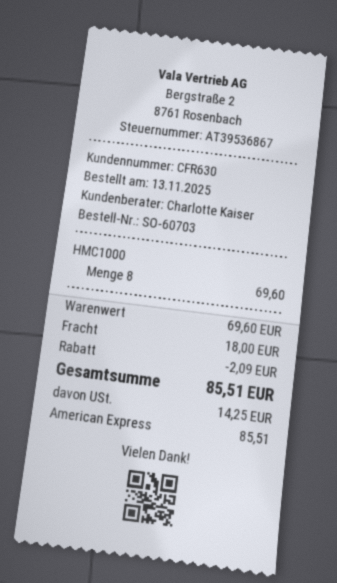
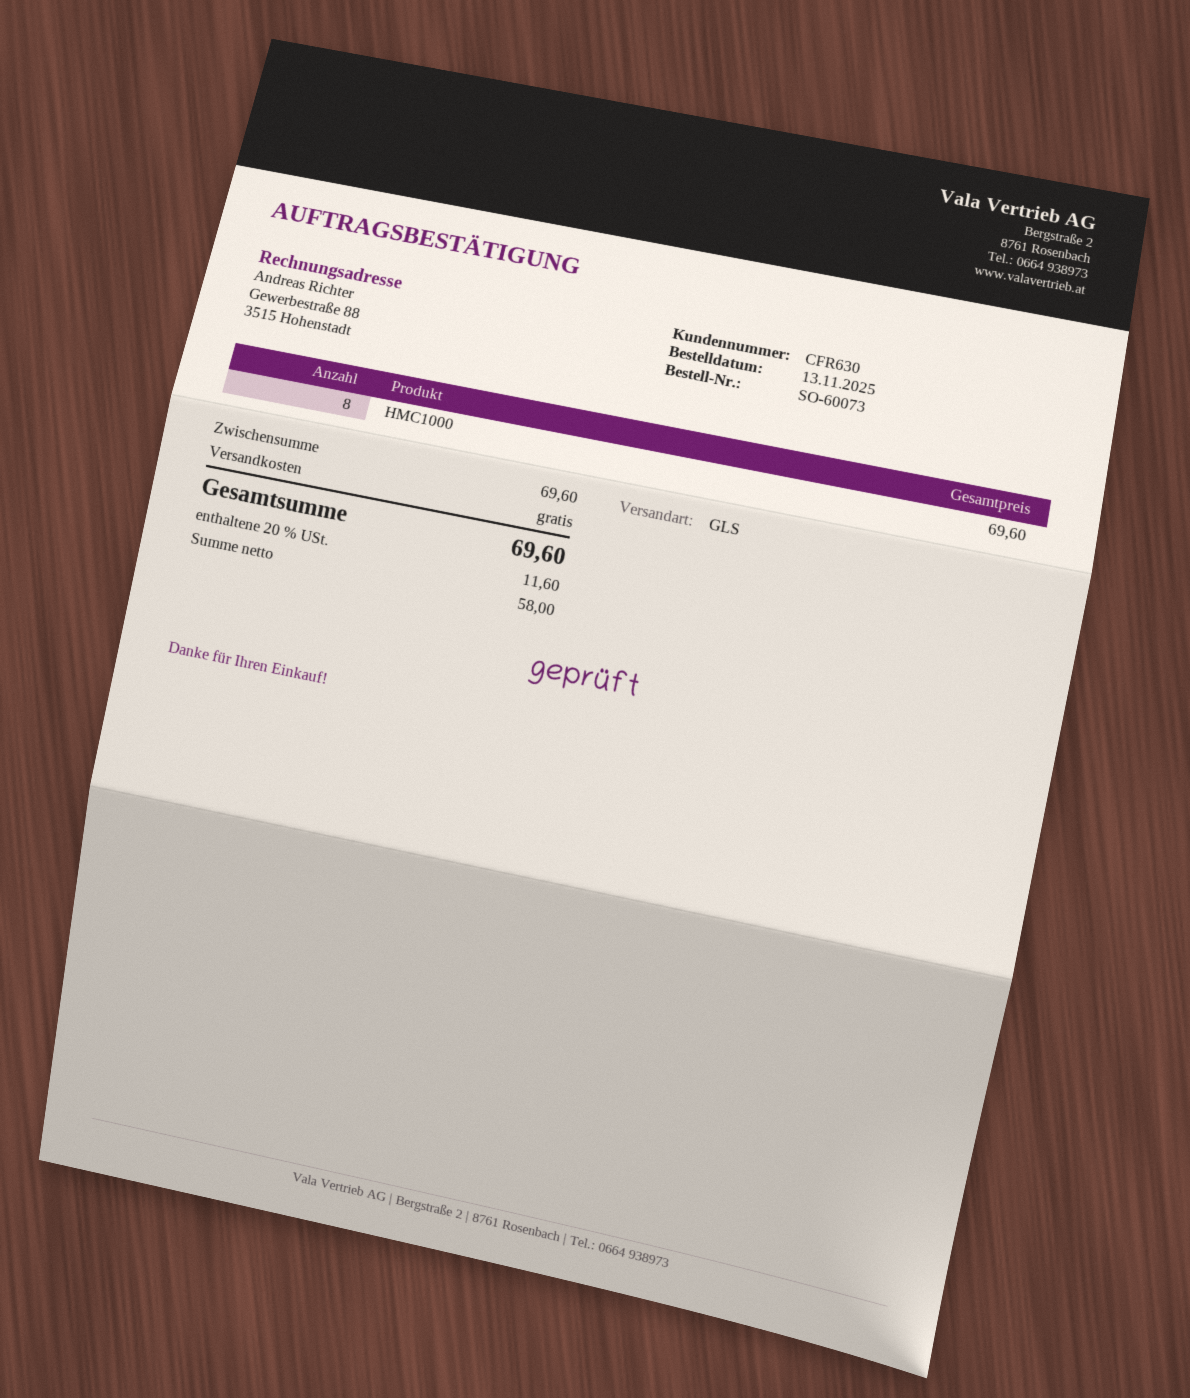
order number: SO-60703 -> SO-60073
discount: 2.09 -> none
shipping: 18.00 -> 0.00
tax: 14.25 -> 11.60
total: 85.51 -> 69.60

